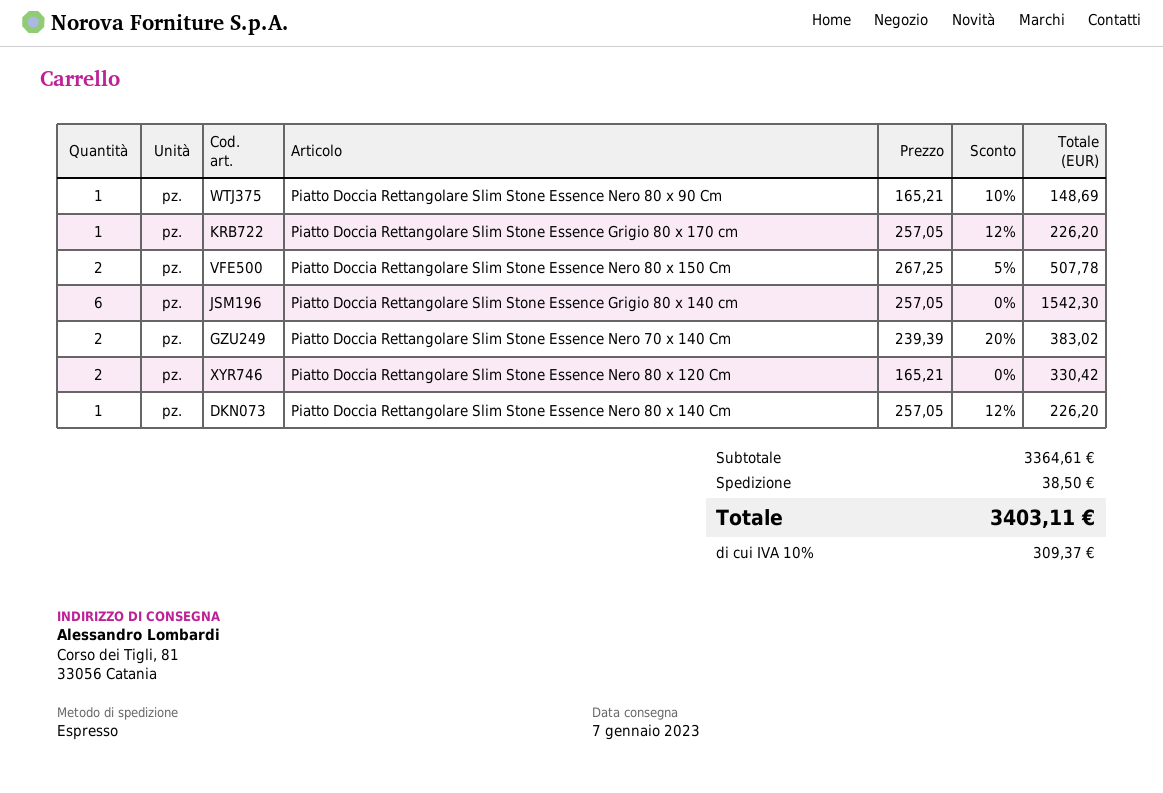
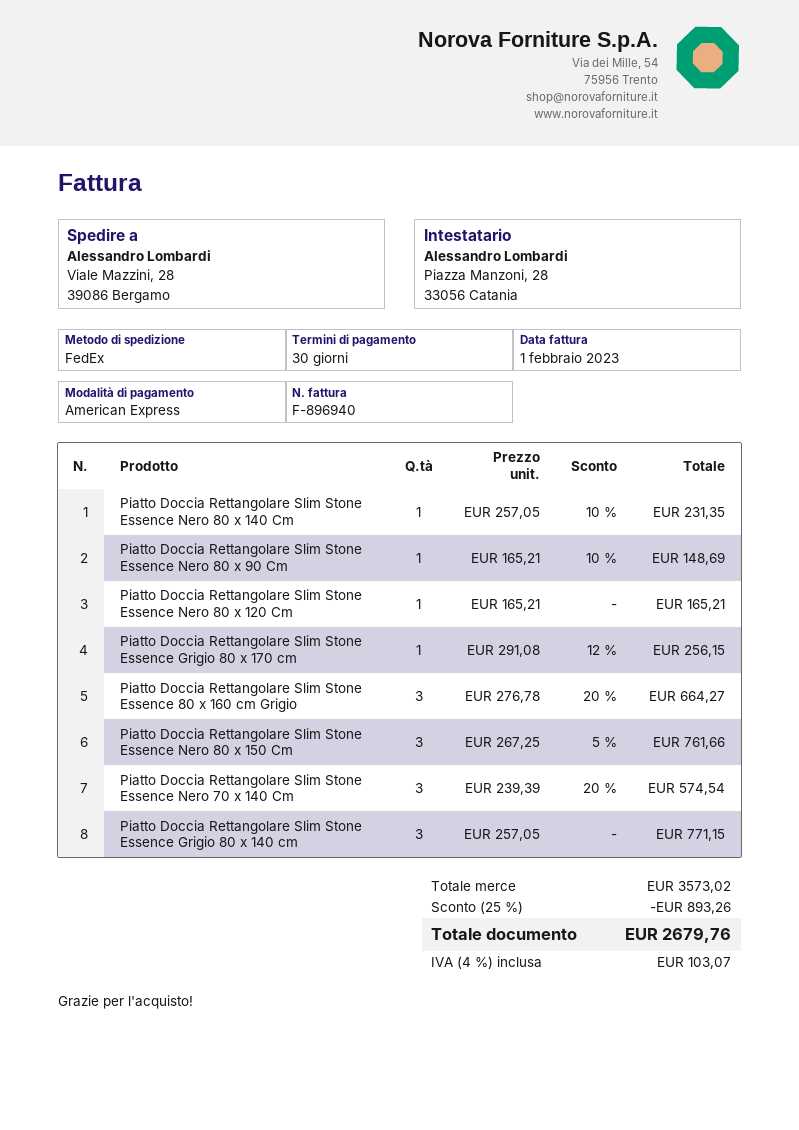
shipping method: express -> FedEx
ship to: Corso dei Tigli, 81, 33056 Catania -> Viale Mazzini, 28, 39086 Bergamo
Piatto Doccia Rettangolare Slim Stone Essence Grigio 80 x 170 cm: 1 x 257.05 - 12% = 226.20 -> 1 x 291.08 - 12% = 256.15
Piatto Doccia Rettangolare Slim Stone Essence Nero 80 x 150 Cm: 2 x 267.25 - 5% = 507.78 -> 3 x 267.25 - 5% = 761.66
Piatto Doccia Rettangolare Slim Stone Essence Grigio 80 x 140 cm: 6 x 257.05 = 1542.30 -> 3 x 257.05 = 771.15
Piatto Doccia Rettangolare Slim Stone Essence Nero 70 x 140 Cm: 2 x 239.39 - 20% = 383.02 -> 3 x 239.39 - 20% = 574.54
Piatto Doccia Rettangolare Slim Stone Essence Nero 80 x 120 Cm: 2 x 165.21 = 330.42 -> 1 x 165.21 = 165.21
Piatto Doccia Rettangolare Slim Stone Essence Nero 80 x 140 Cm: 1 x 257.05 - 12% = 226.20 -> 1 x 257.05 - 10% = 231.35
Piatto Doccia Rettangolare Slim Stone Essence 80 x 160 cm Grigio: none -> 3 x 276.78 - 20% = 664.27
subtotal: 3364.61 -> 3573.02
discount: none -> 25% = 893.26
shipping: 38.50 -> none
tax: 10% = 309.37 -> 4% = 103.07
total: 3403.11 -> 2679.76

